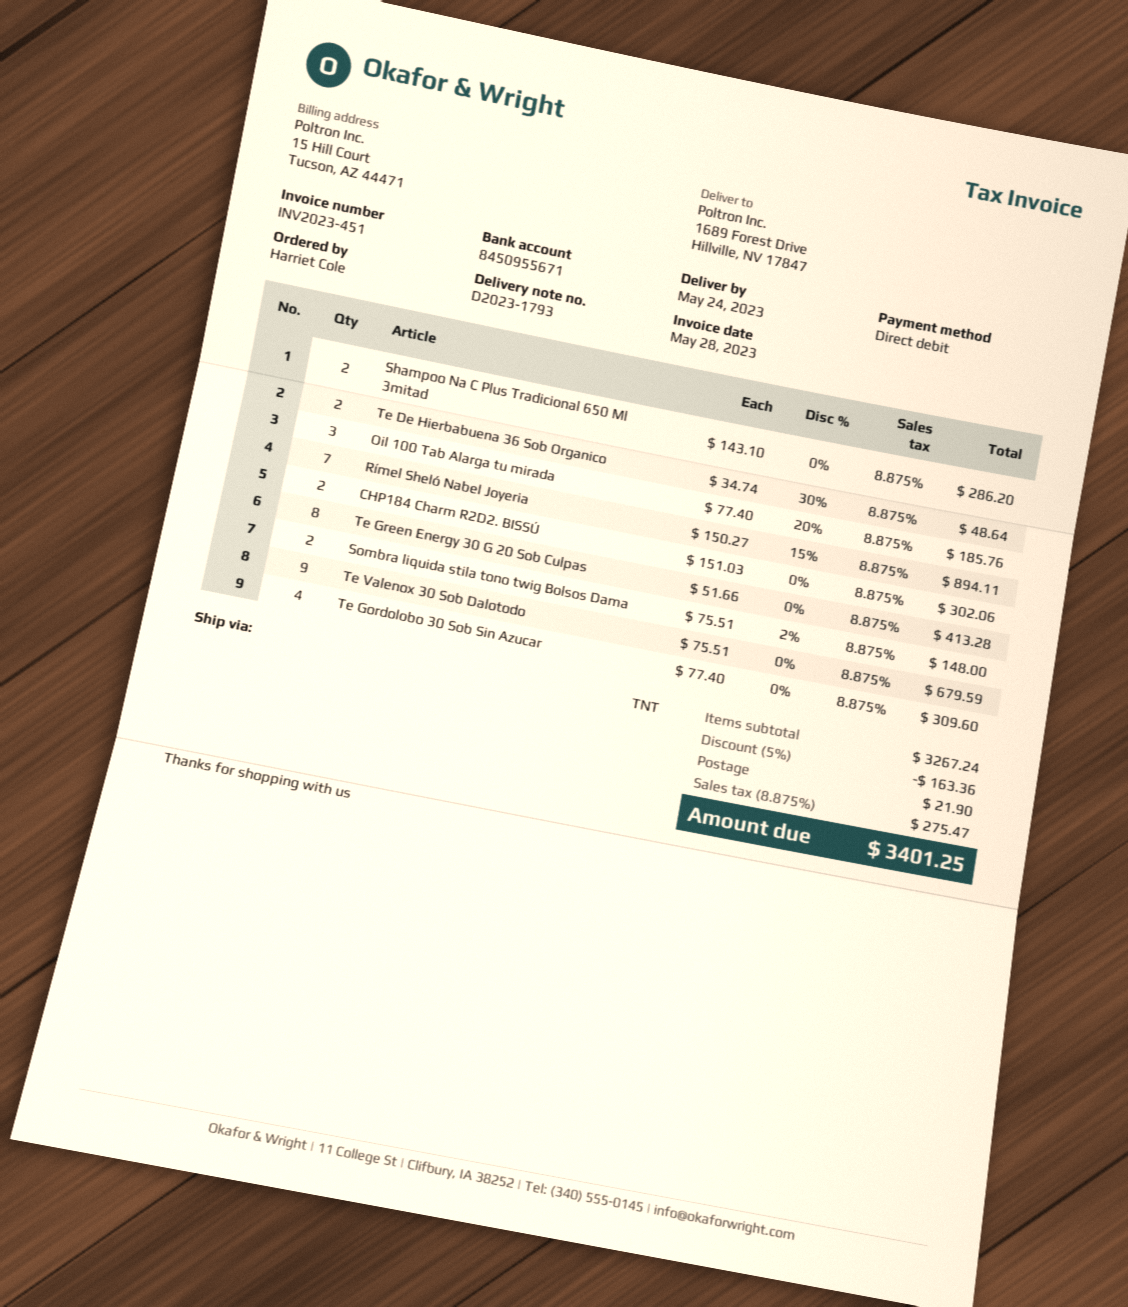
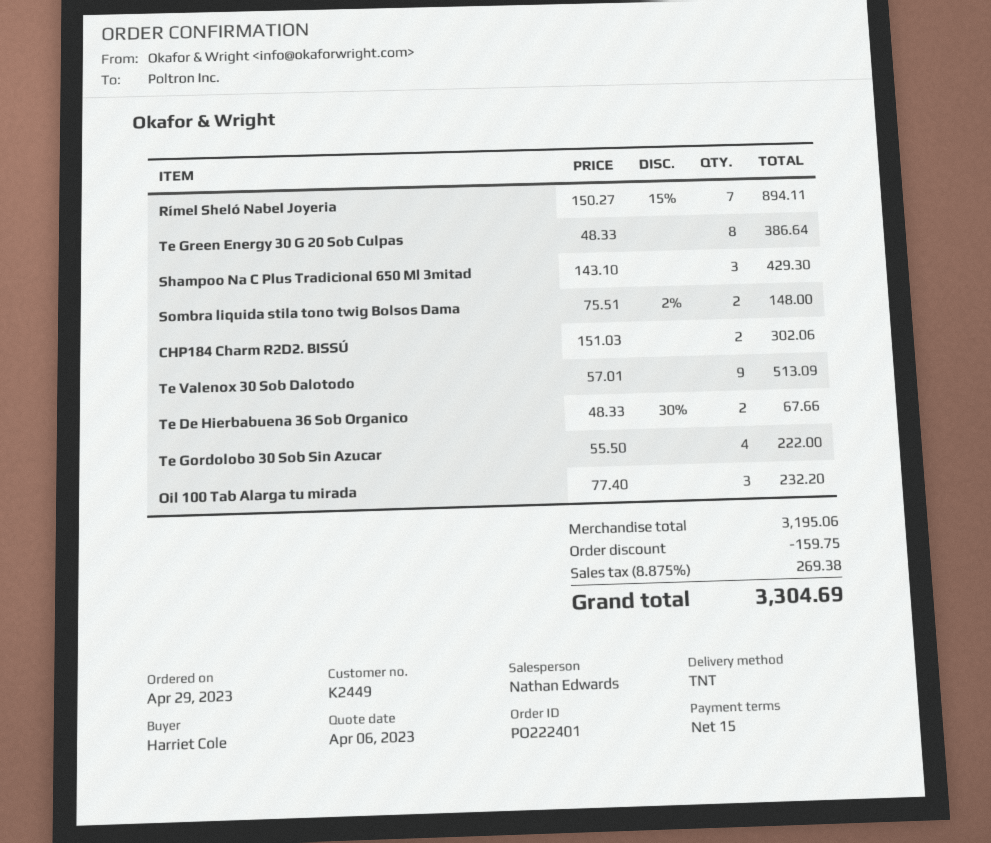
Shampoo Na C Plus Tradicional 650 Ml 3mitad: 2 x 143.10 = 286.20 -> 3 x 143.10 = 429.30
Te De Hierbabuena 36 Sob Organico: 2 x 34.74 - 30% = 48.64 -> 2 x 48.33 - 30% = 67.66
Oil 100 Tab Alarga tu mirada: 3 x 77.40 - 20% = 185.76 -> 3 x 77.40 = 232.20
Te Green Energy 30 G 20 Sob Culpas: 8 x 51.66 = 413.28 -> 8 x 48.33 = 386.64
Te Valenox 30 Sob Dalotodo: 9 x 75.51 = 679.59 -> 9 x 57.01 = 513.09
Te Gordolobo 30 Sob Sin Azucar: 4 x 77.40 = 309.60 -> 4 x 55.50 = 222.00
subtotal: 3267.24 -> 3195.06
discount: 163.36 -> 159.75
shipping: 21.90 -> none
tax: 8.875% = 275.47 -> 8.875% = 269.38
total: 3401.25 -> 3304.69

